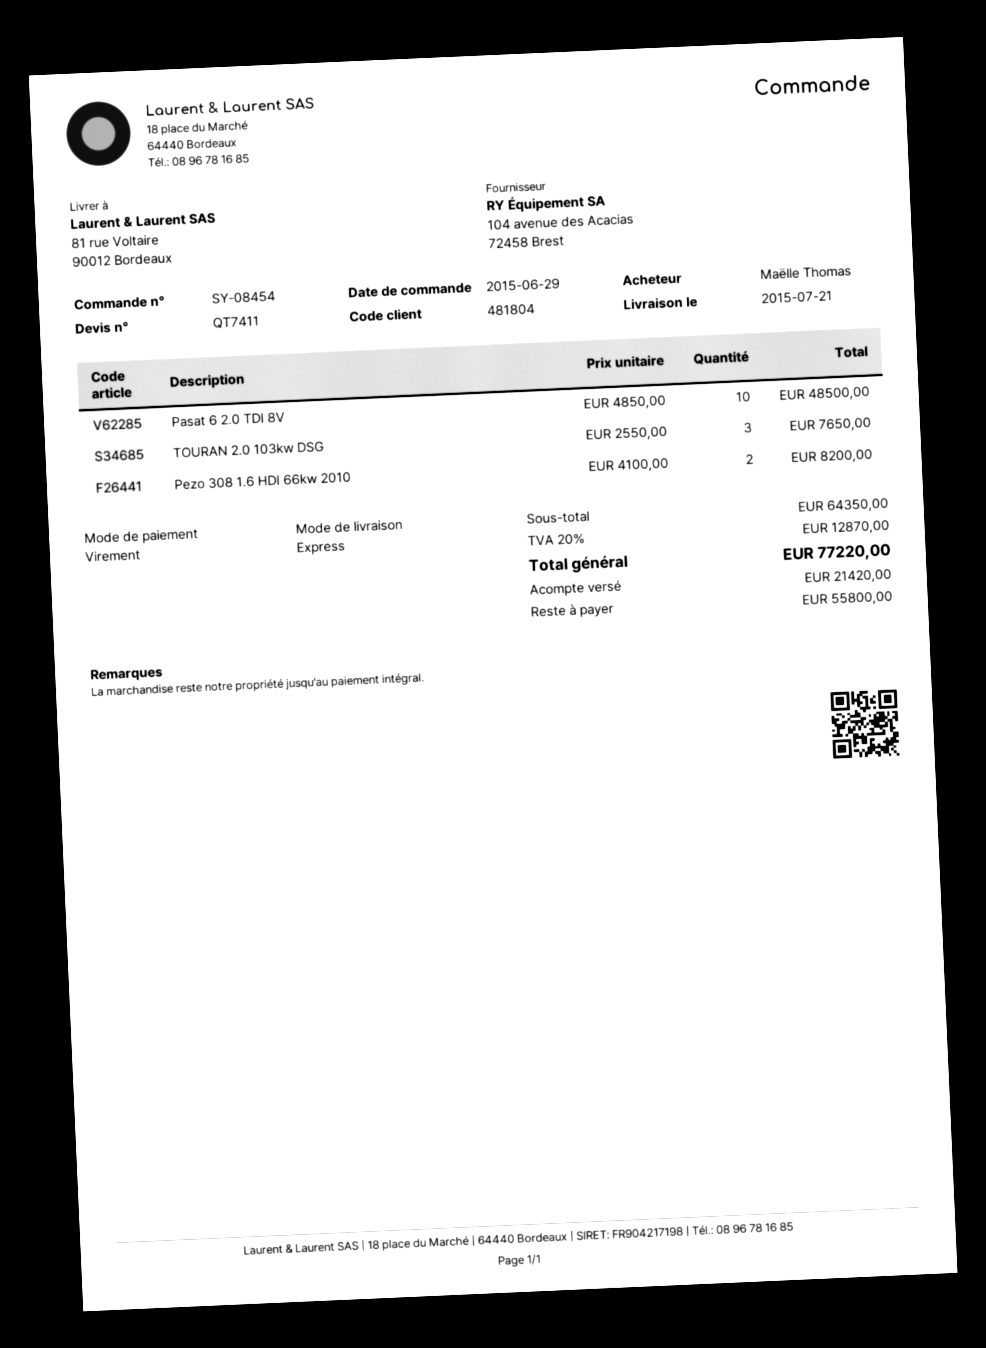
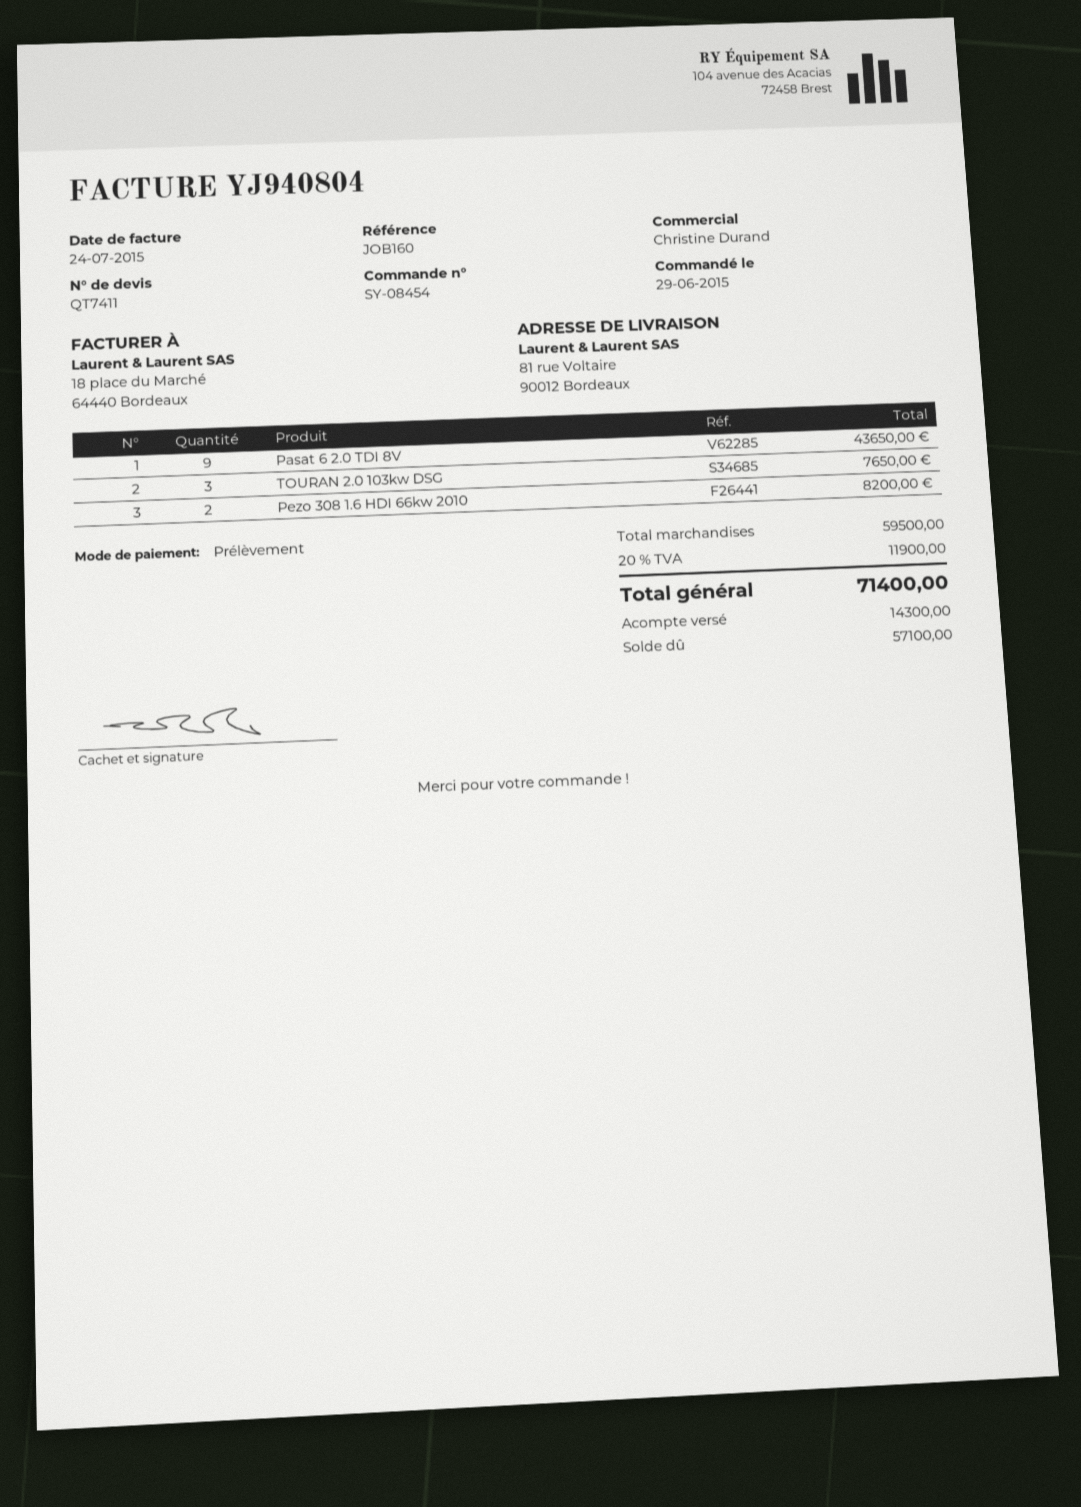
payment method: bank transfer -> direct debit
Pasat 6 2.0 TDI 8V: 10 for 48500.00 -> 9 for 43650.00
subtotal: 64350.00 -> 59500.00
tax: 20% = 12870.00 -> 20% = 11900.00
total: 77220.00 -> 71400.00
deposit: 21420.00 -> 14300.00
balance: 55800.00 -> 57100.00

